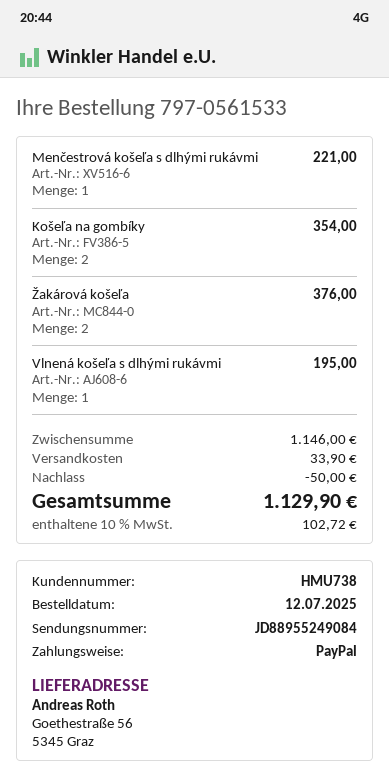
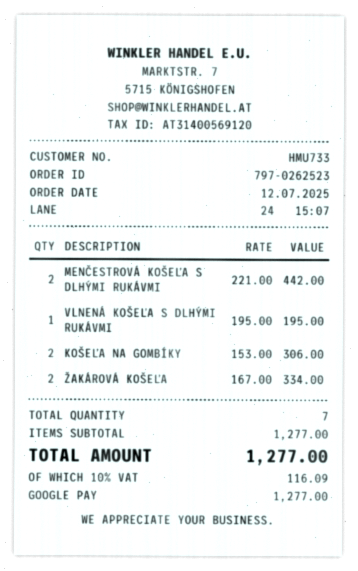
order number: 797-0561533 -> 797-0262523
customer number: HMU738 -> HMU733
payment method: PayPal -> Google Pay
Menčestrová košeľa s dlhými rukávmi: 1 for 221.00 -> 2 for 442.00
Košeľa na gombíky: 2 for 354.00 -> 2 for 306.00
Žakárová košeľa: 2 for 376.00 -> 2 for 334.00
subtotal: 1146.00 -> 1277.00
discount: 50.00 -> none
shipping: 33.90 -> none
tax: 10% = 102.72 -> 10% = 116.09
total: 1129.90 -> 1277.00

